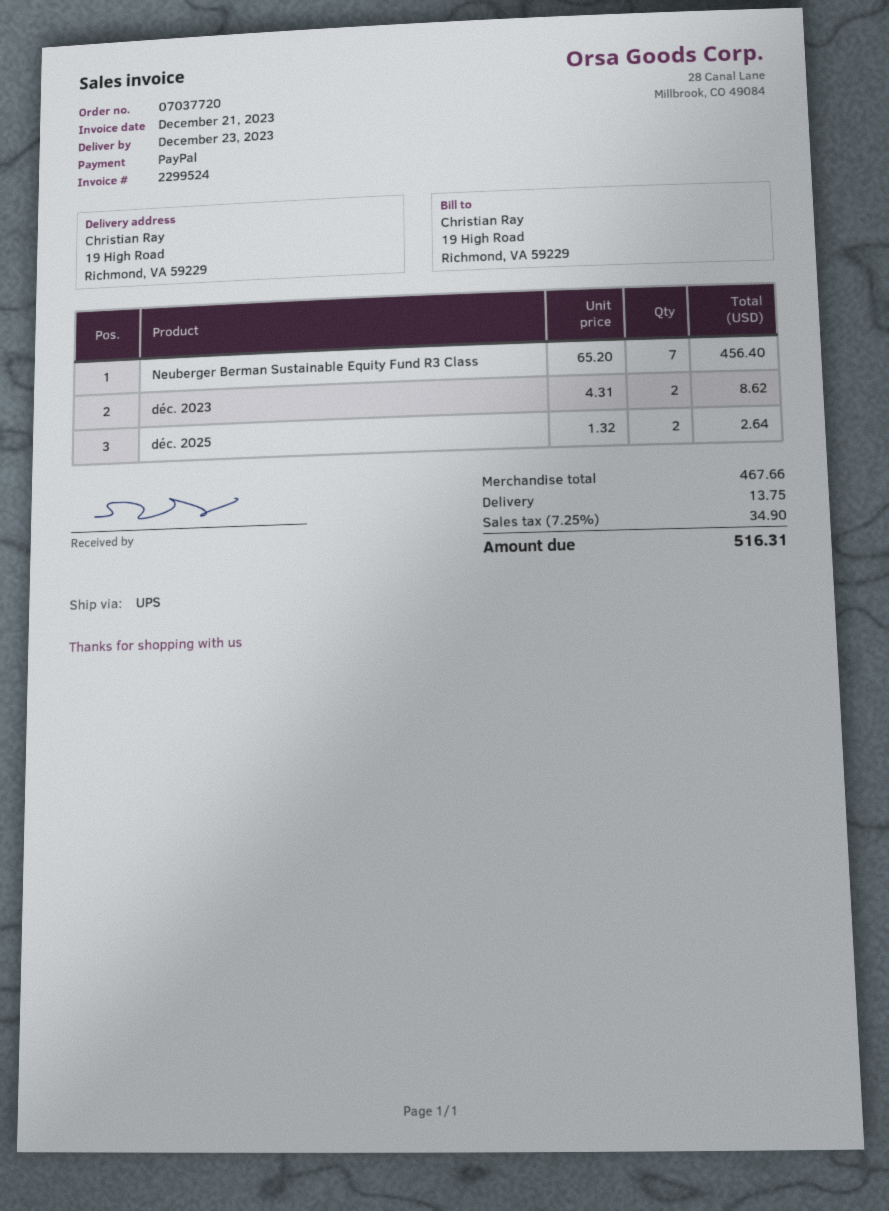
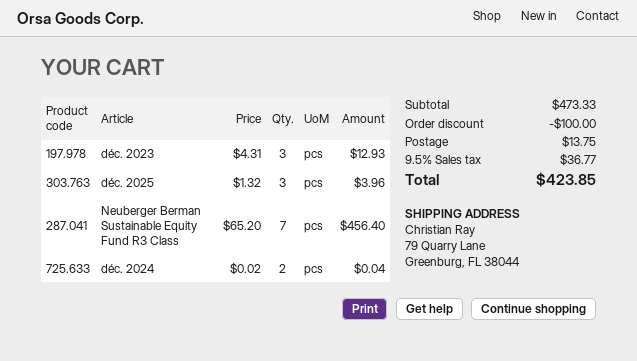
ship to: 19 High Road, Richmond, VA 59229 -> 79 Quarry Lane, Greenburg, FL 38044
déc. 2023: 2 x 4.31 = 8.62 -> 3 x 4.31 = 12.93
déc. 2025: 2 x 1.32 = 2.64 -> 3 x 1.32 = 3.96
déc. 2024: none -> 2 x 0.02 = 0.04
subtotal: 467.66 -> 473.33
discount: none -> 100.00
tax: 7.25% = 34.90 -> 9.5% = 36.77
total: 516.31 -> 423.85

